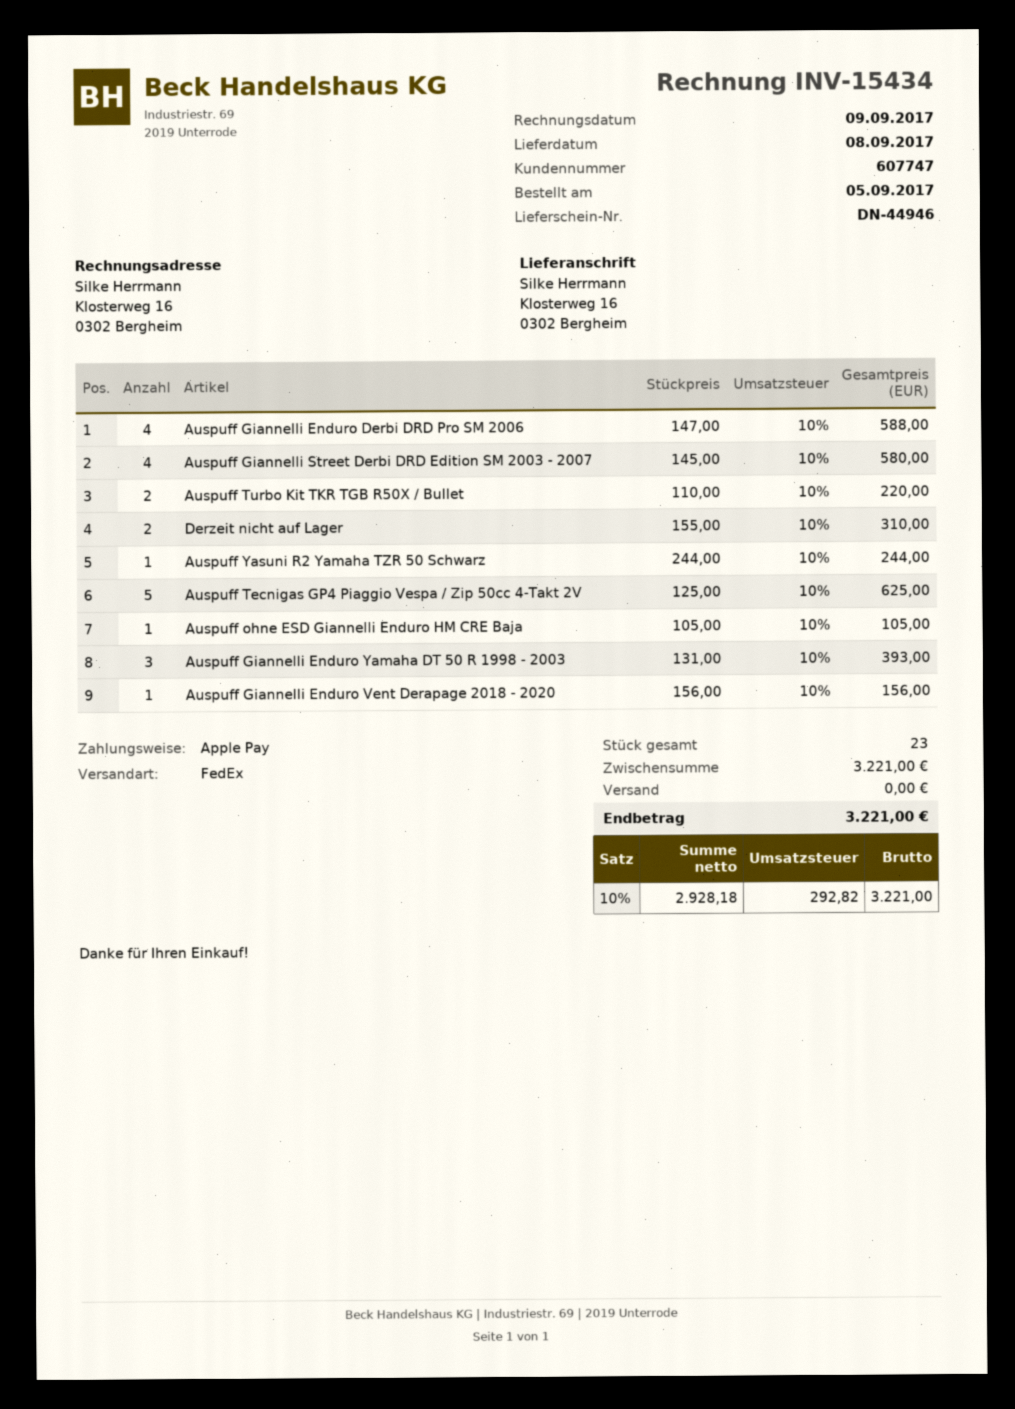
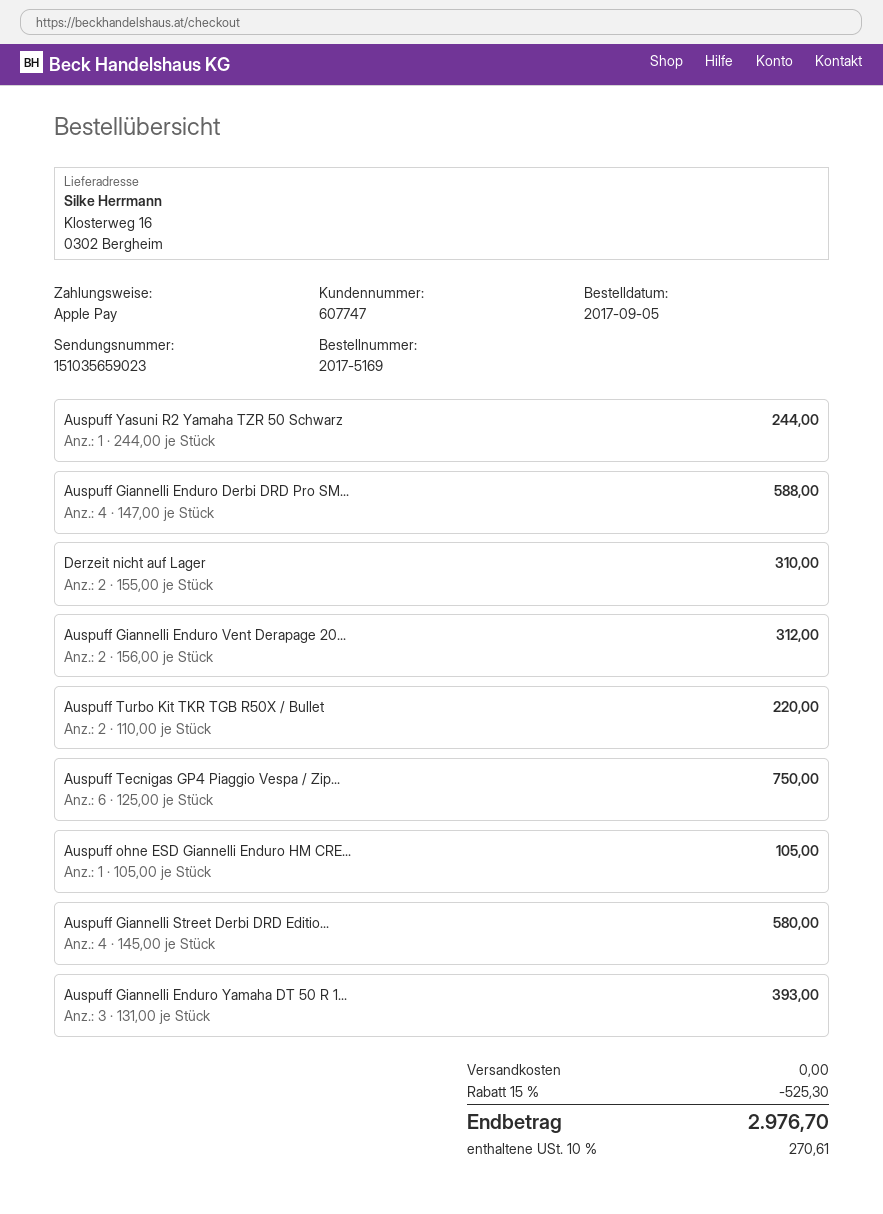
Auspuff Tecnigas GP4 Piaggio Vespa / Zip 50cc 4-Takt 2V: 5 x 125.00 = 625.00 -> 6 x 125.00 = 750.00
Auspuff Giannelli Enduro Vent Derapage 2018 - 2020: 1 x 156.00 = 156.00 -> 2 x 156.00 = 312.00
discount: none -> 15% = 525.30
tax: 10% = 292.82 -> 10% = 270.61
total: 3221.00 -> 2976.70

